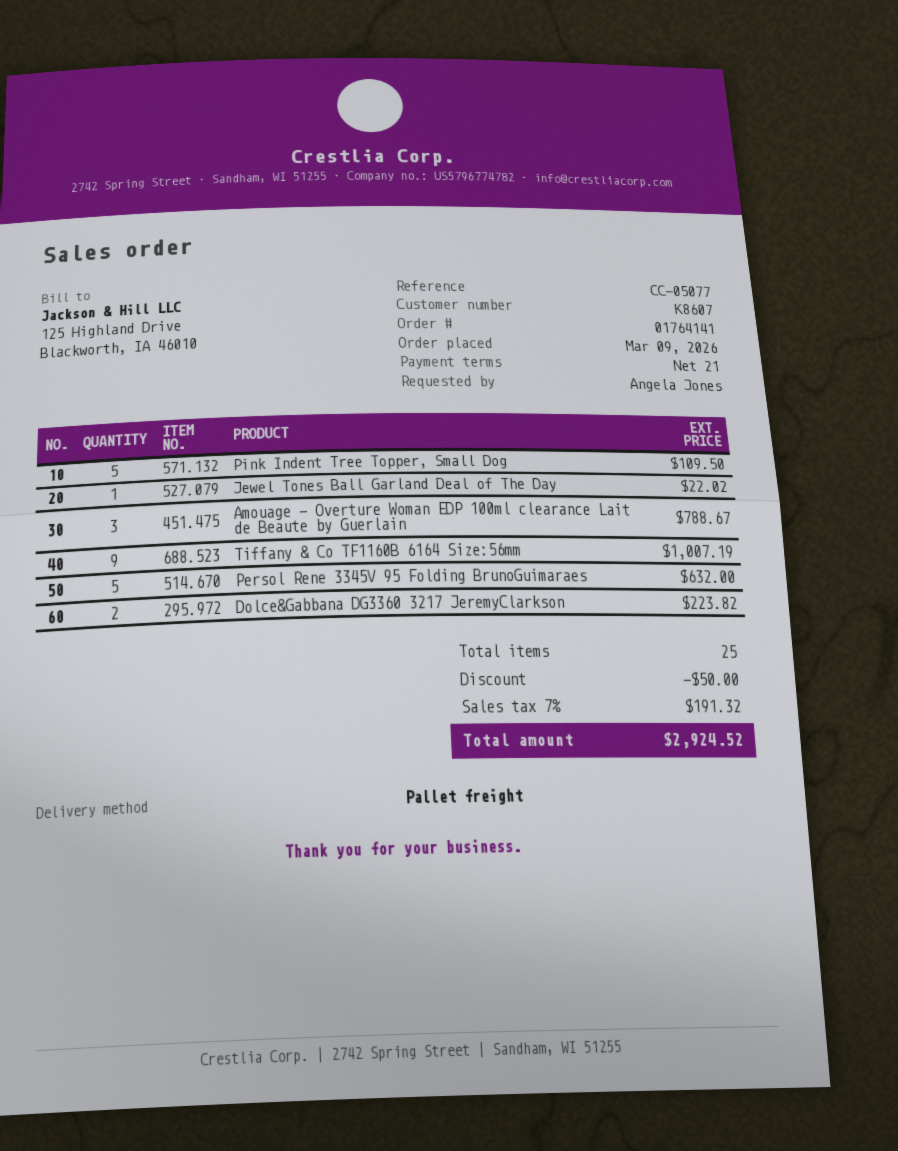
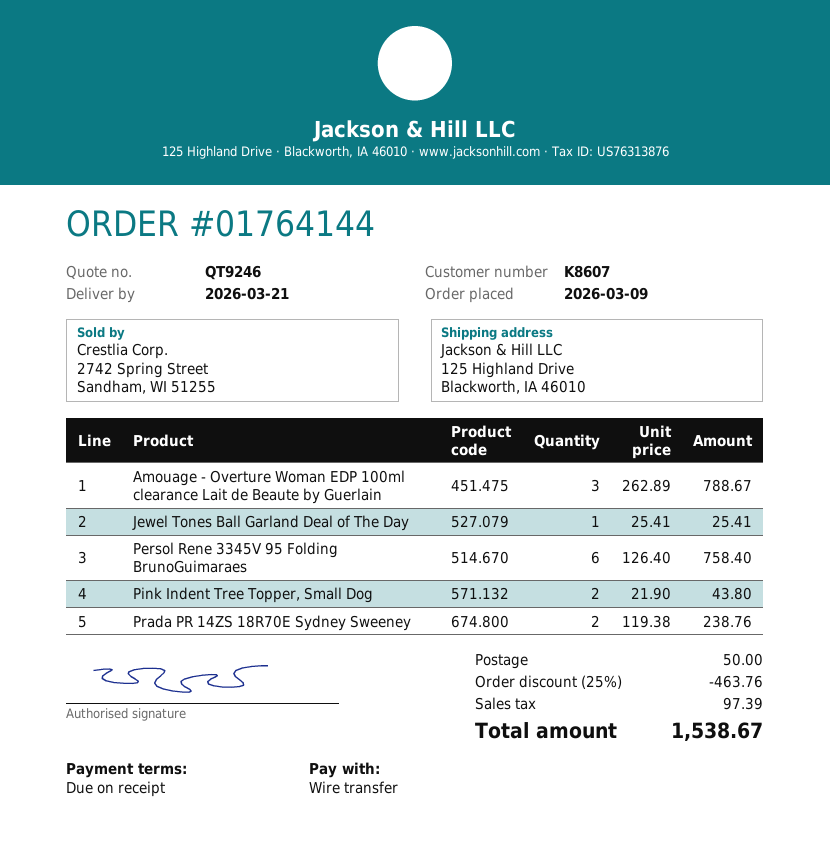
order number: 01764141 -> 01764144
payment terms: 21 days -> on receipt
Pink Indent Tree Topper, Small Dog: 5 for 109.50 -> 2 for 43.80
Jewel Tones Ball Garland Deal of The Day: 1 for 22.02 -> 1 for 25.41
Tiffany & Co TF1160B 6164 Size:56mm: 9 for 1007.19 -> none
Persol Rene 3345V 95 Folding BrunoGuimaraes: 5 for 632.00 -> 6 for 758.40
Dolce&Gabbana DG3360 3217 JeremyClarkson: 2 for 223.82 -> none
Prada PR 14ZS 18R70E Sydney Sweeney: none -> 2 for 238.76
discount: 50.00 -> 463.76
shipping: none -> 50.00
tax: 191.32 -> 97.39
total: 2924.52 -> 1538.67

